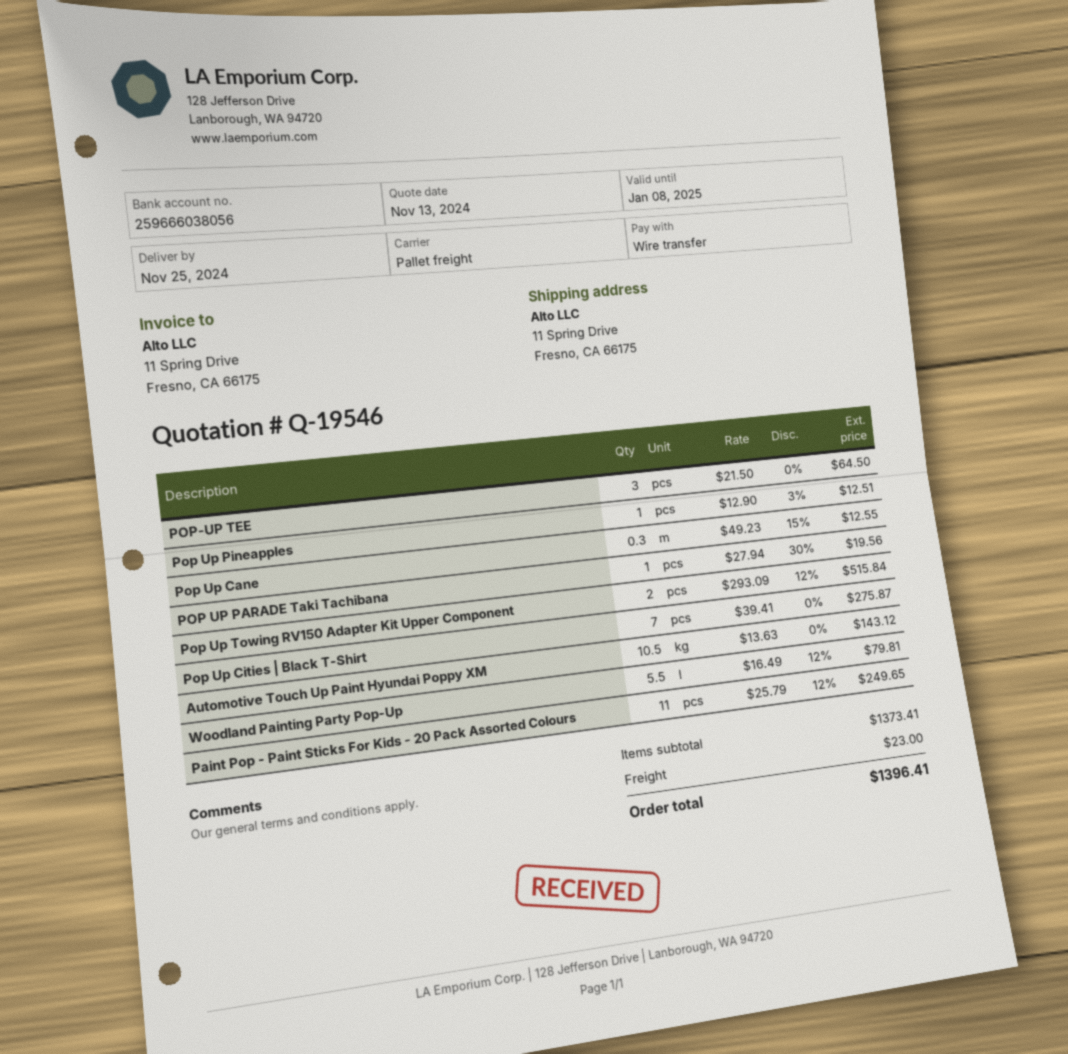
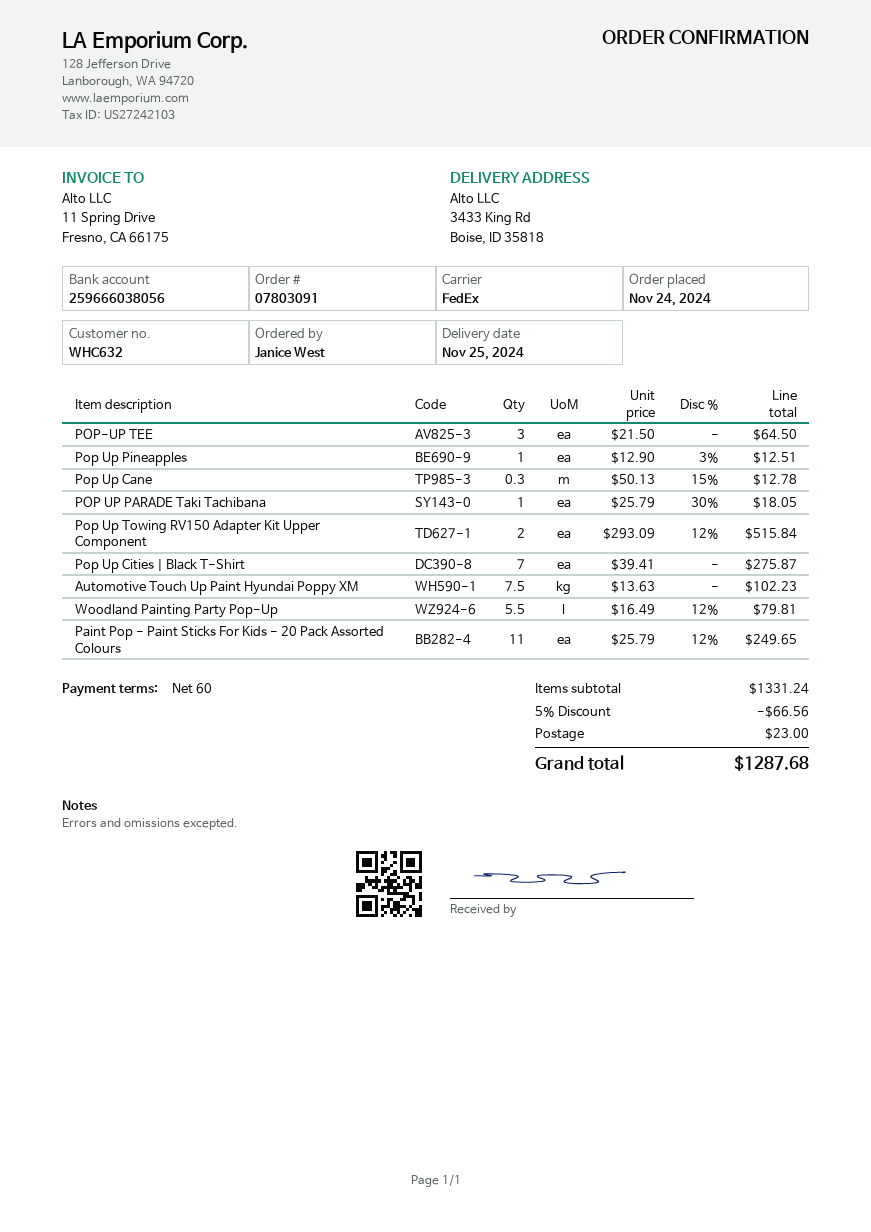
shipping method: pallet freight -> FedEx
ship to: 11 Spring Drive, Fresno, CA 66175 -> 3433 King Rd, Boise, ID 35818
Pop Up Cane: 0.3 x 49.23 - 15% = 12.55 -> 0.3 x 50.13 - 15% = 12.78
POP UP PARADE Taki Tachibana: 1 x 27.94 - 30% = 19.56 -> 1 x 25.79 - 30% = 18.05
Automotive Touch Up Paint Hyundai Poppy XM: 10.5 x 13.63 = 143.12 -> 7.5 x 13.63 = 102.23
subtotal: 1373.41 -> 1331.24
discount: none -> 5% = 66.56
total: 1396.41 -> 1287.68

